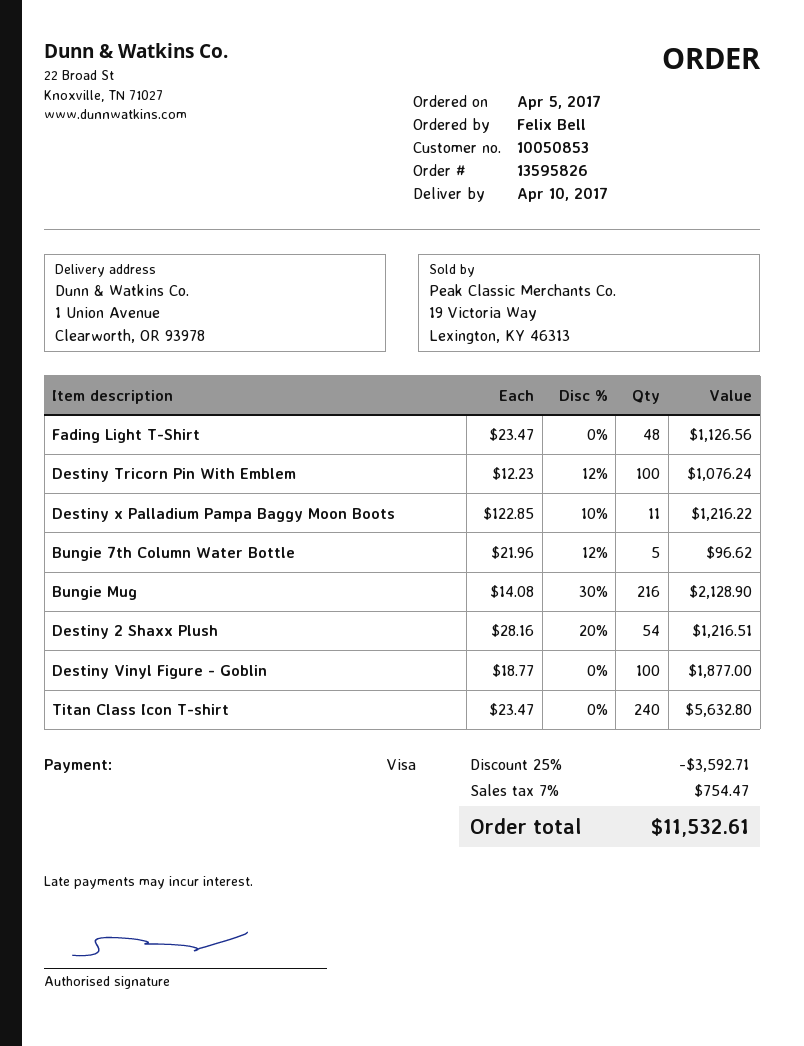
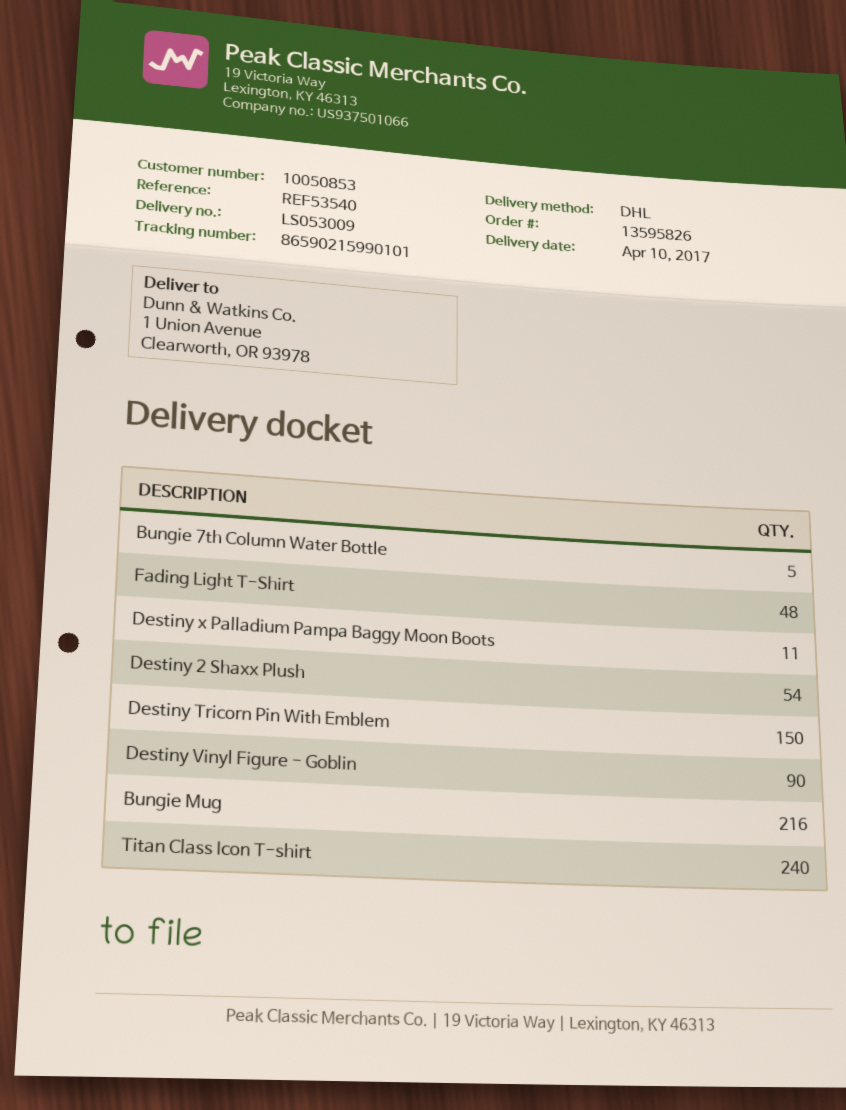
Destiny Tricorn Pin With Emblem: 100 -> 150
Destiny Vinyl Figure - Goblin: 100 -> 90

